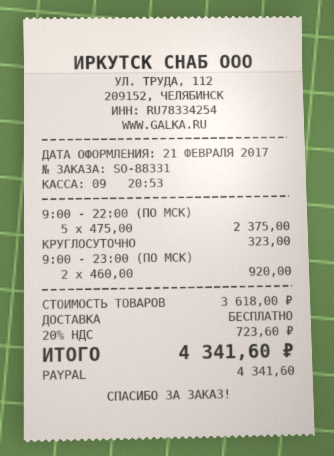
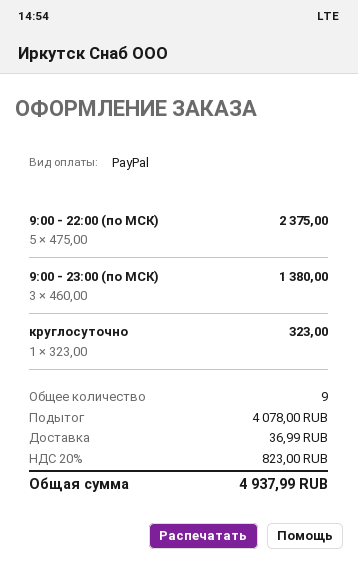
9:00 - 23:00 (ПО МСК): 2 x 460.00 = 920.00 -> 3 x 460.00 = 1380.00
subtotal: 3618.00 -> 4078.00
shipping: 0.00 -> 36.99
tax: 20% = 723.60 -> 20% = 823.00
total: 4341.60 -> 4937.99

